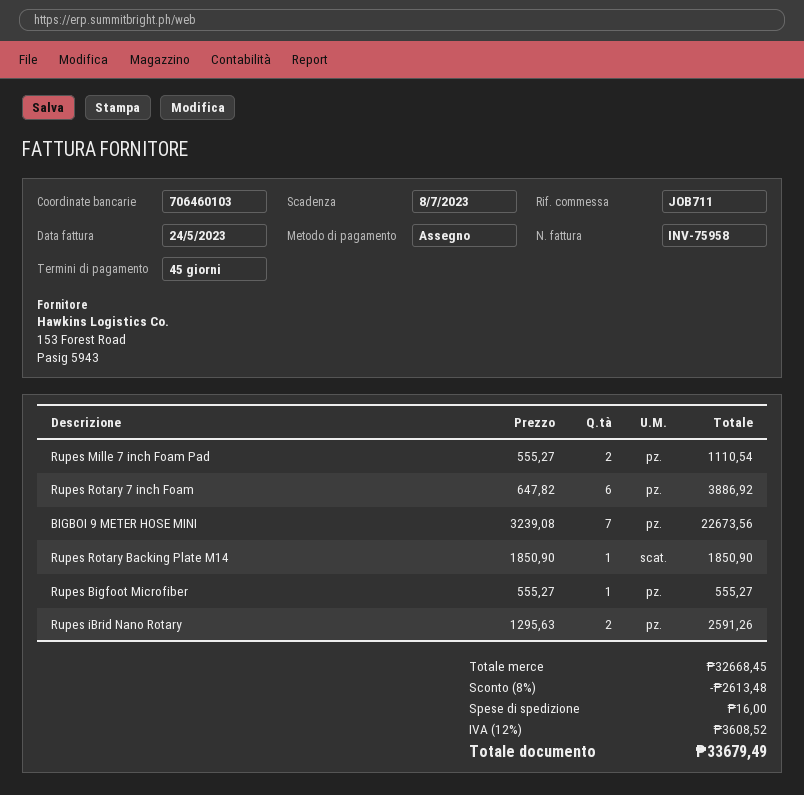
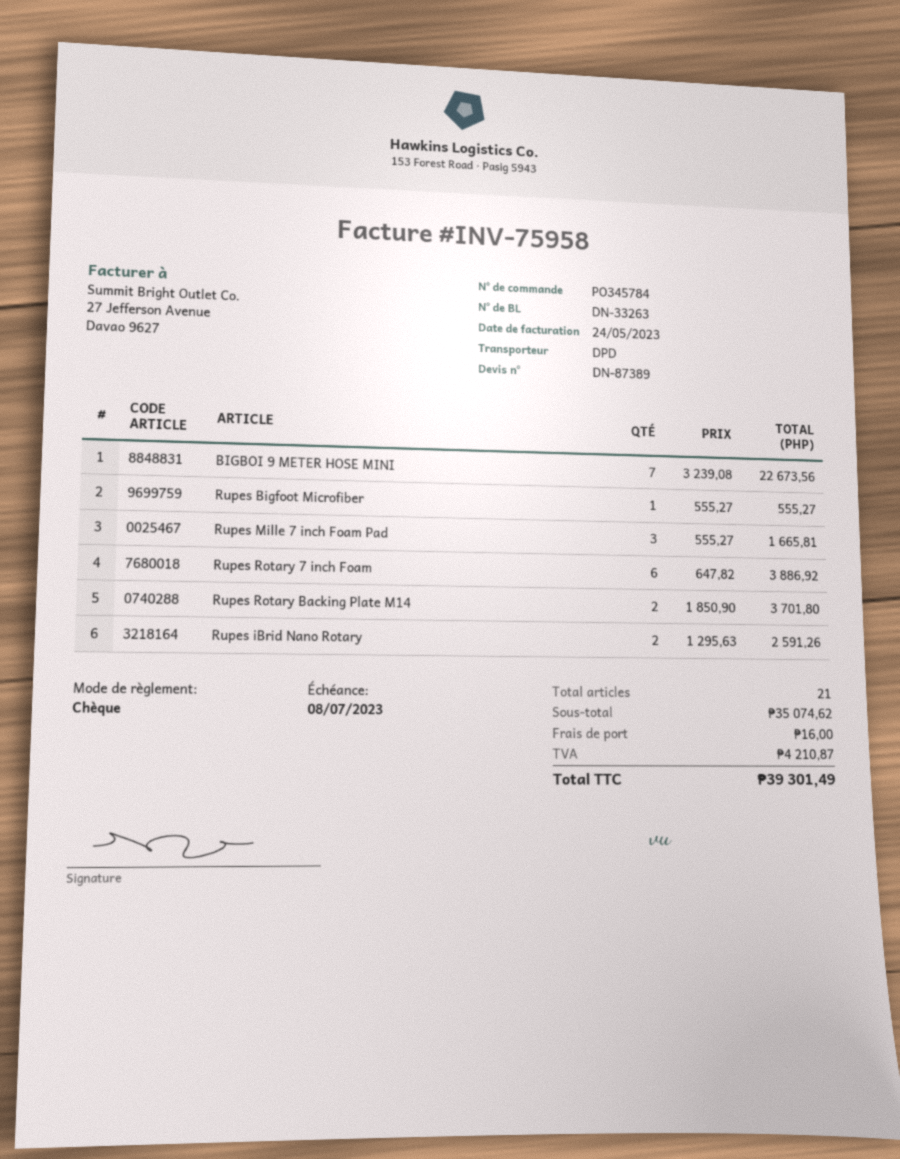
Rupes Mille 7 inch Foam Pad: 2 x 555.27 = 1110.54 -> 3 x 555.27 = 1665.81
Rupes Rotary Backing Plate M14: 1 x 1850.90 = 1850.90 -> 2 x 1850.90 = 3701.80
subtotal: 32668.45 -> 35074.62
discount: 8% = 2613.48 -> none
tax: 3608.52 -> 4210.87
total: 33679.49 -> 39301.49

